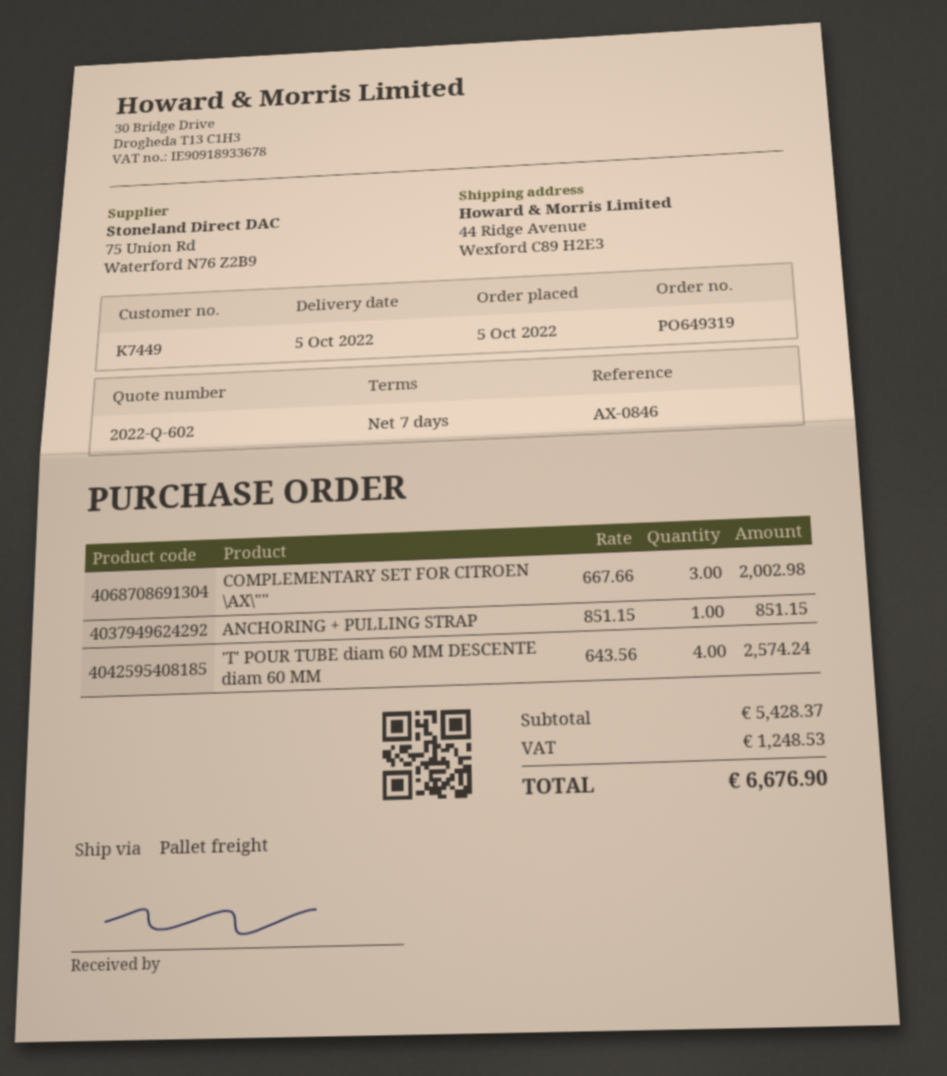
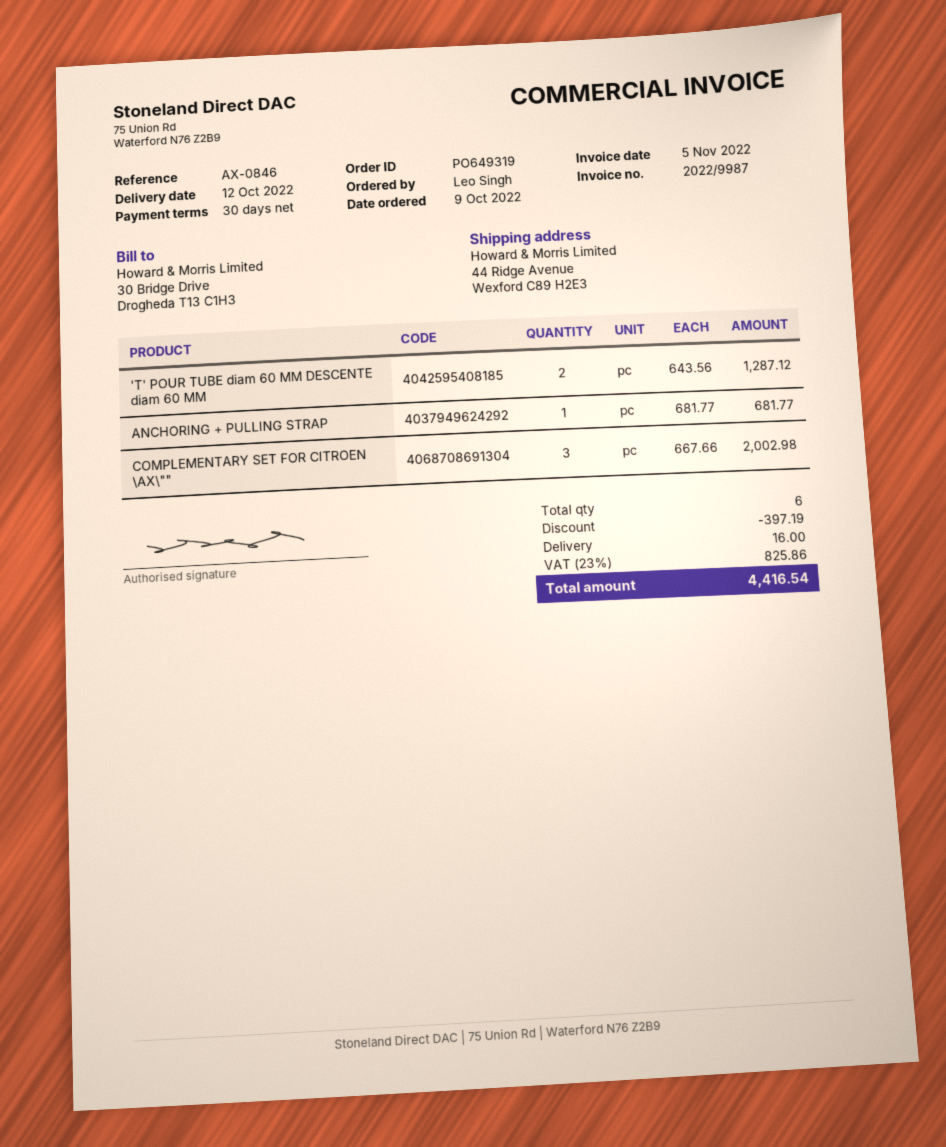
order date: 2022-10-05 -> 2022-10-09
delivery date: 2022-10-05 -> 2022-10-12
payment terms: 7 days -> 30 days
ANCHORING + PULLING STRAP: 1 x 851.15 = 851.15 -> 1 x 681.77 = 681.77
'T' POUR TUBE diam 60 MM DESCENTE diam 60 MM: 4 x 643.56 = 2574.24 -> 2 x 643.56 = 1287.12
discount: none -> 397.19
shipping: none -> 16.00
tax: 1248.53 -> 825.86
total: 6676.90 -> 4416.54

